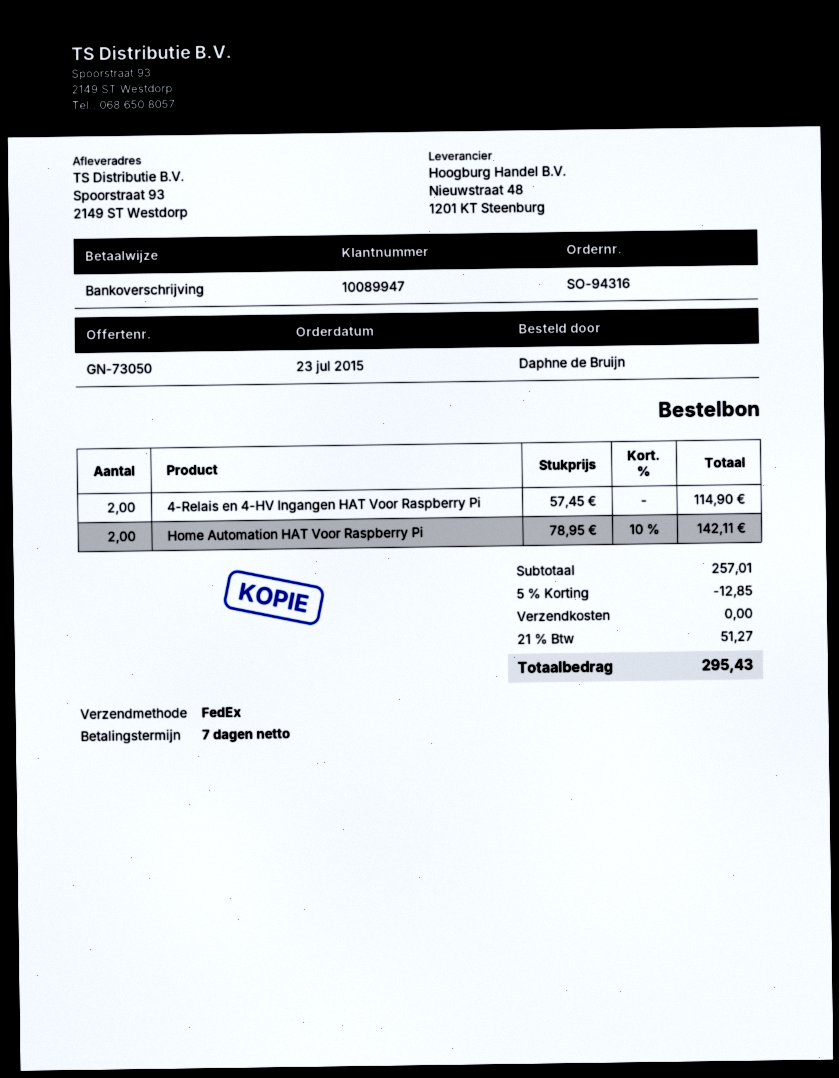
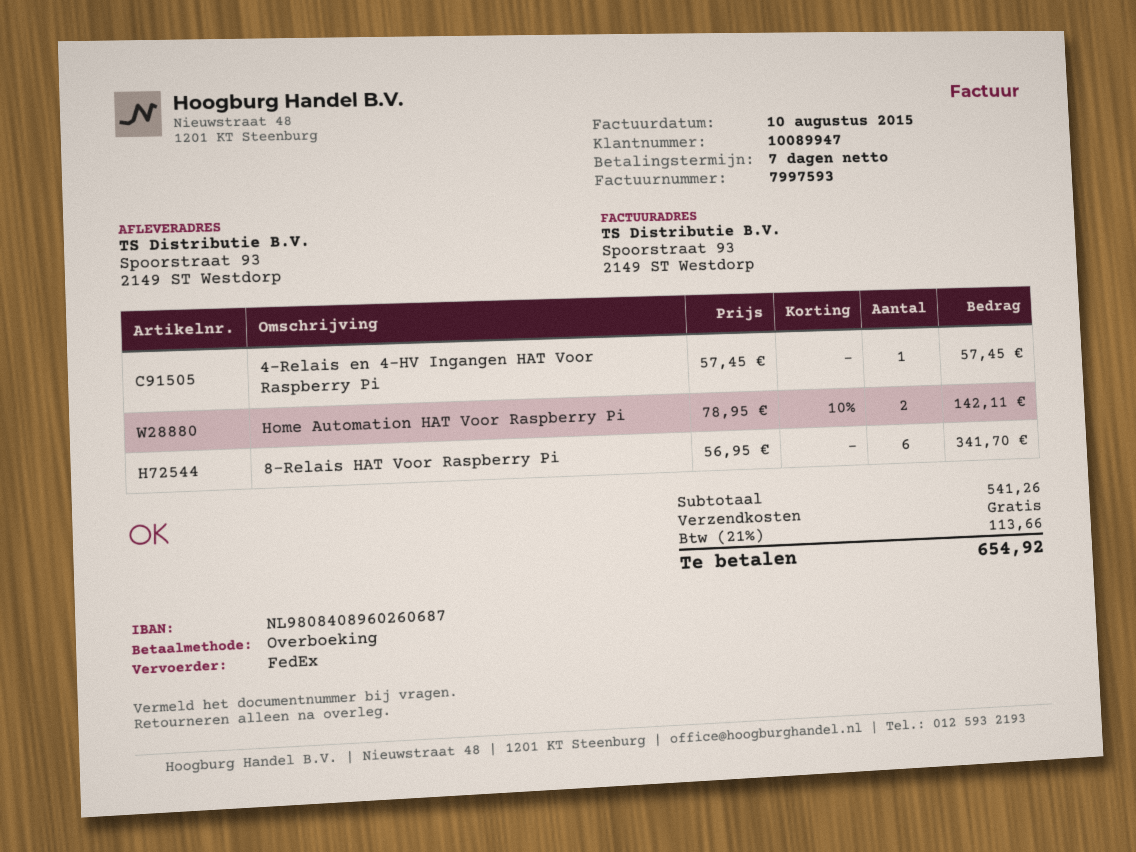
4-Relais en 4-HV Ingangen HAT Voor Raspberry Pi: 2 x 57.45 = 114.90 -> 1 x 57.45 = 57.45
8-Relais HAT Voor Raspberry Pi: none -> 6 x 56.95 = 341.70
subtotal: 257.01 -> 541.26
discount: 5% = 12.85 -> none
tax: 21% = 51.27 -> 21% = 113.66
total: 295.43 -> 654.92

